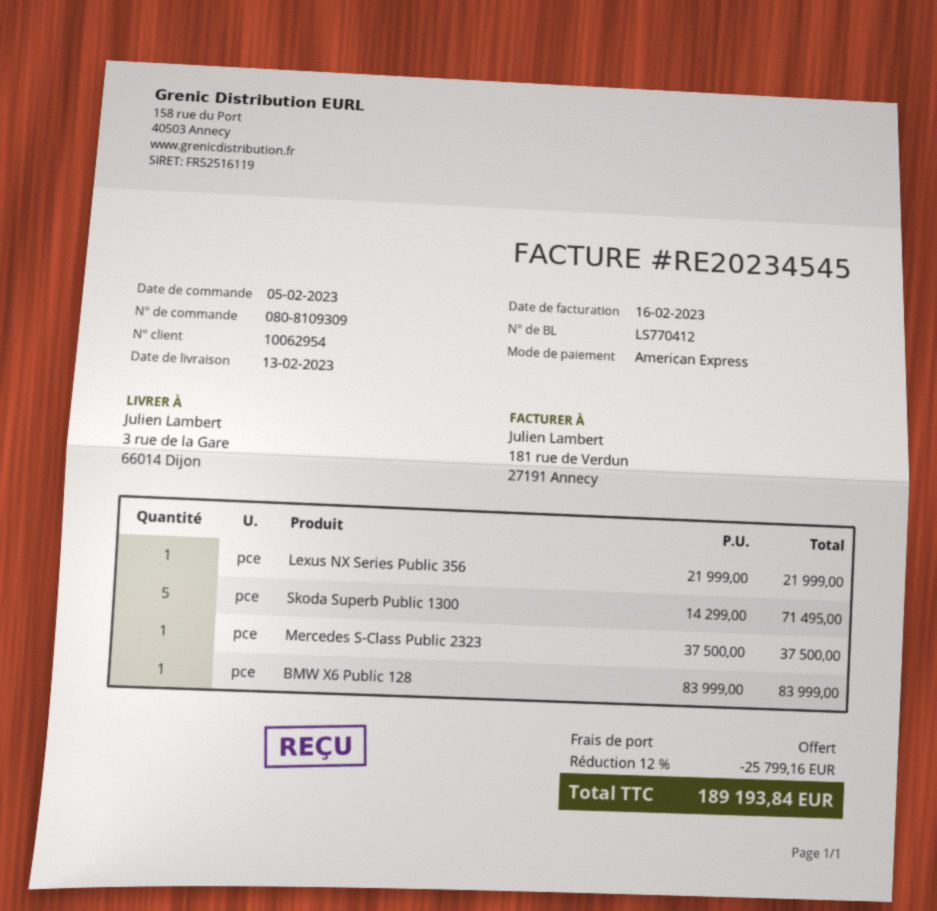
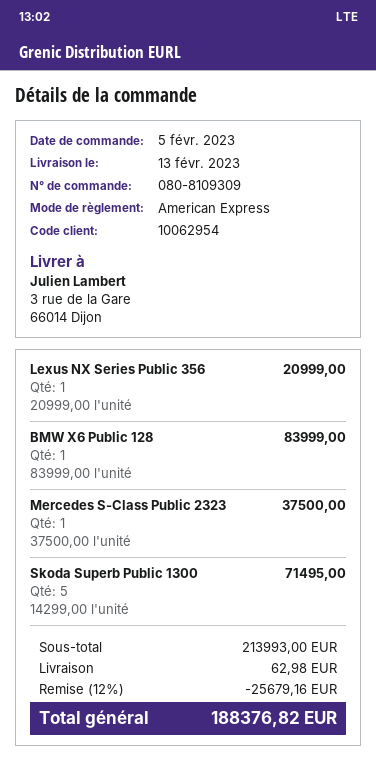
Lexus NX Series Public 356: 1 x 21999.00 = 21999.00 -> 1 x 20999.00 = 20999.00
discount: 12% = 25799.16 -> 12% = 25679.16
shipping: 0.00 -> 62.98
total: 189193.84 -> 188376.82

